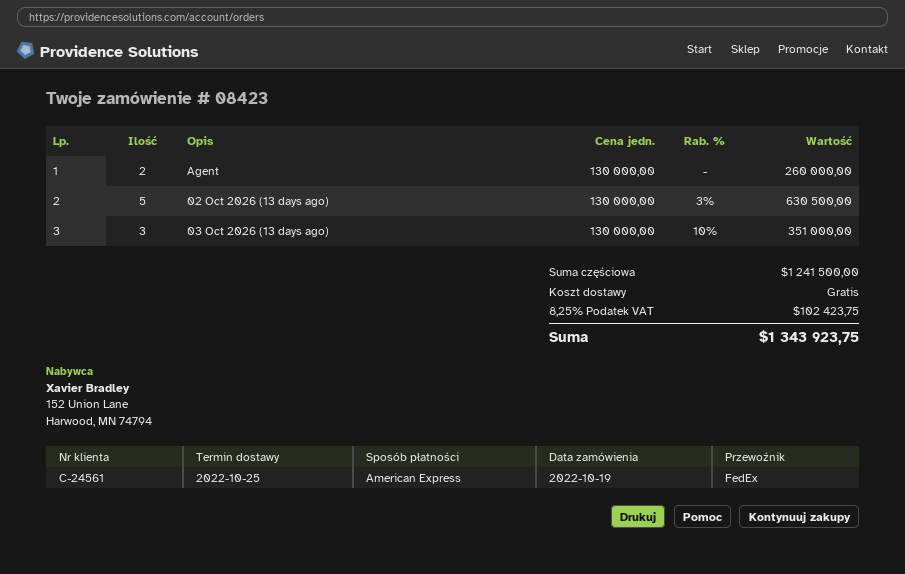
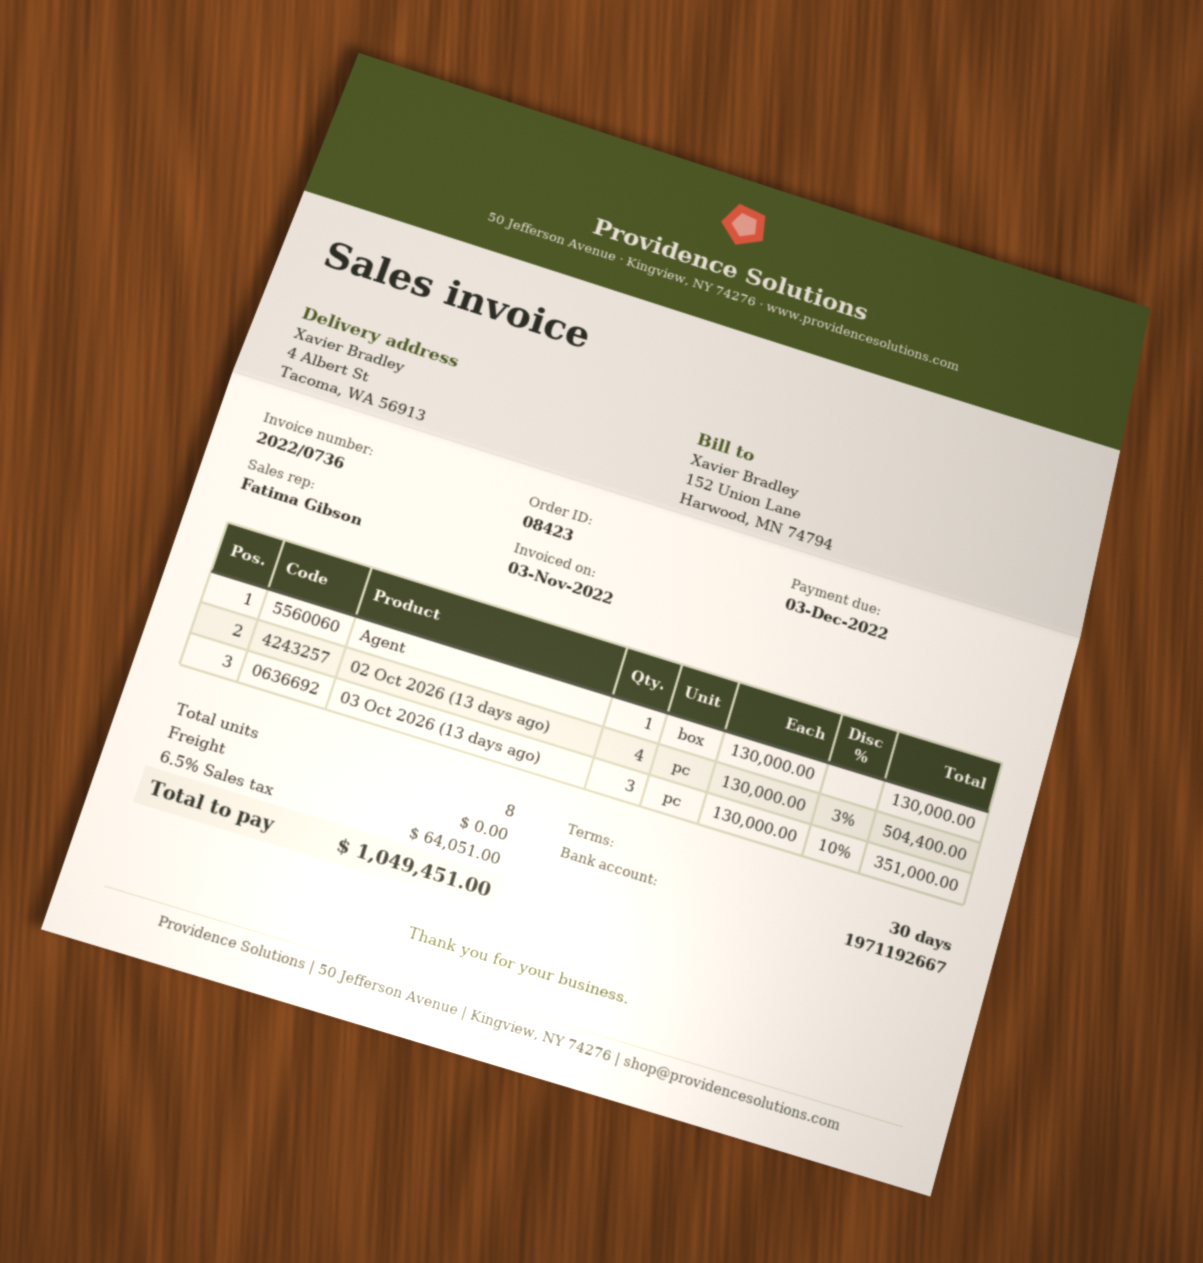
Agent: 2 x 130000.00 = 260000.00 -> 1 x 130000.00 = 130000.00
02 Oct 2026 (13 days ago): 5 x 130000.00 - 3% = 630500.00 -> 4 x 130000.00 - 3% = 504400.00
tax: 8.25% = 102423.75 -> 6.5% = 64051.00
total: 1343923.75 -> 1049451.00

